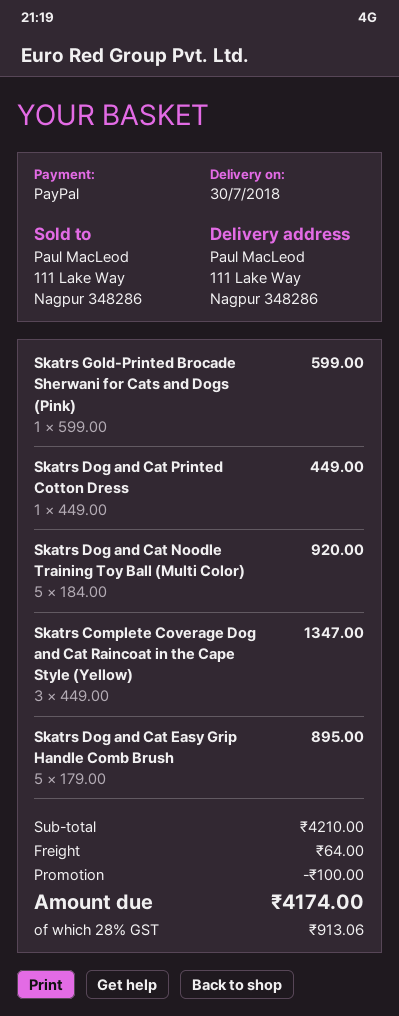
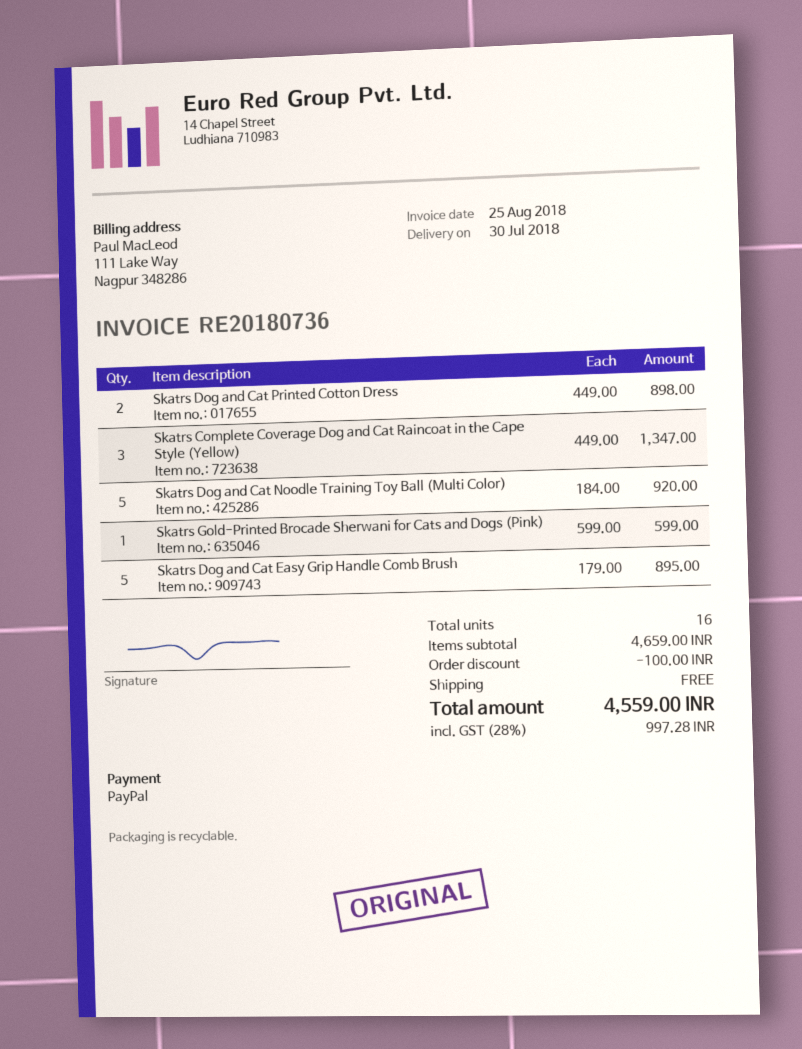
Skatrs Dog and Cat Printed Cotton Dress: 1 x 449.00 = 449.00 -> 2 x 449.00 = 898.00
subtotal: 4210.00 -> 4659.00
shipping: 64.00 -> 0.00
tax: 28% = 913.06 -> 28% = 997.28
total: 4174.00 -> 4559.00

